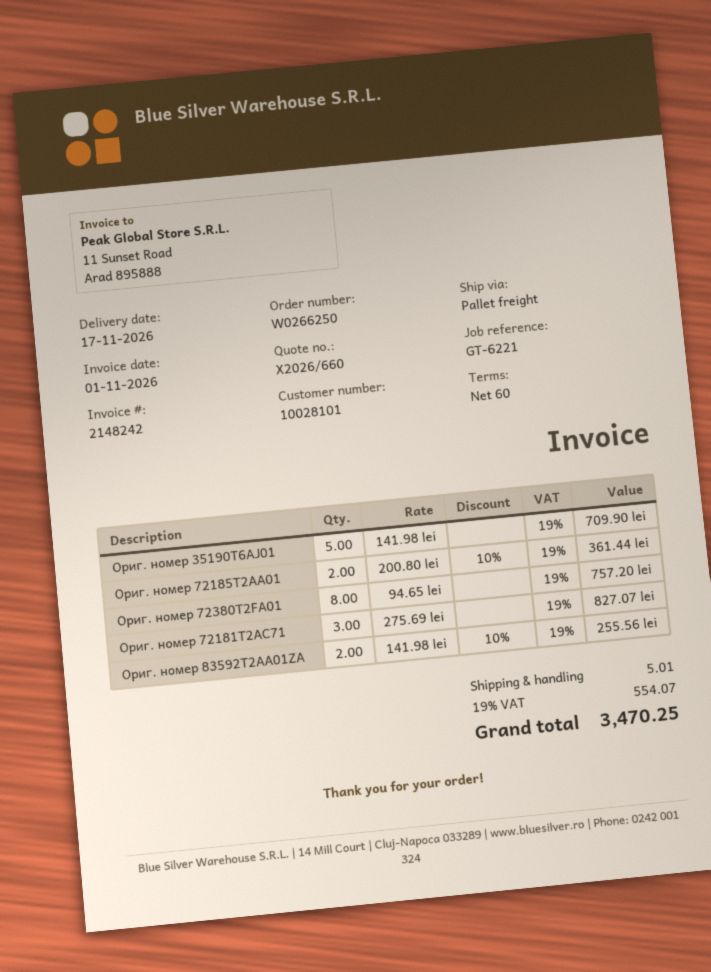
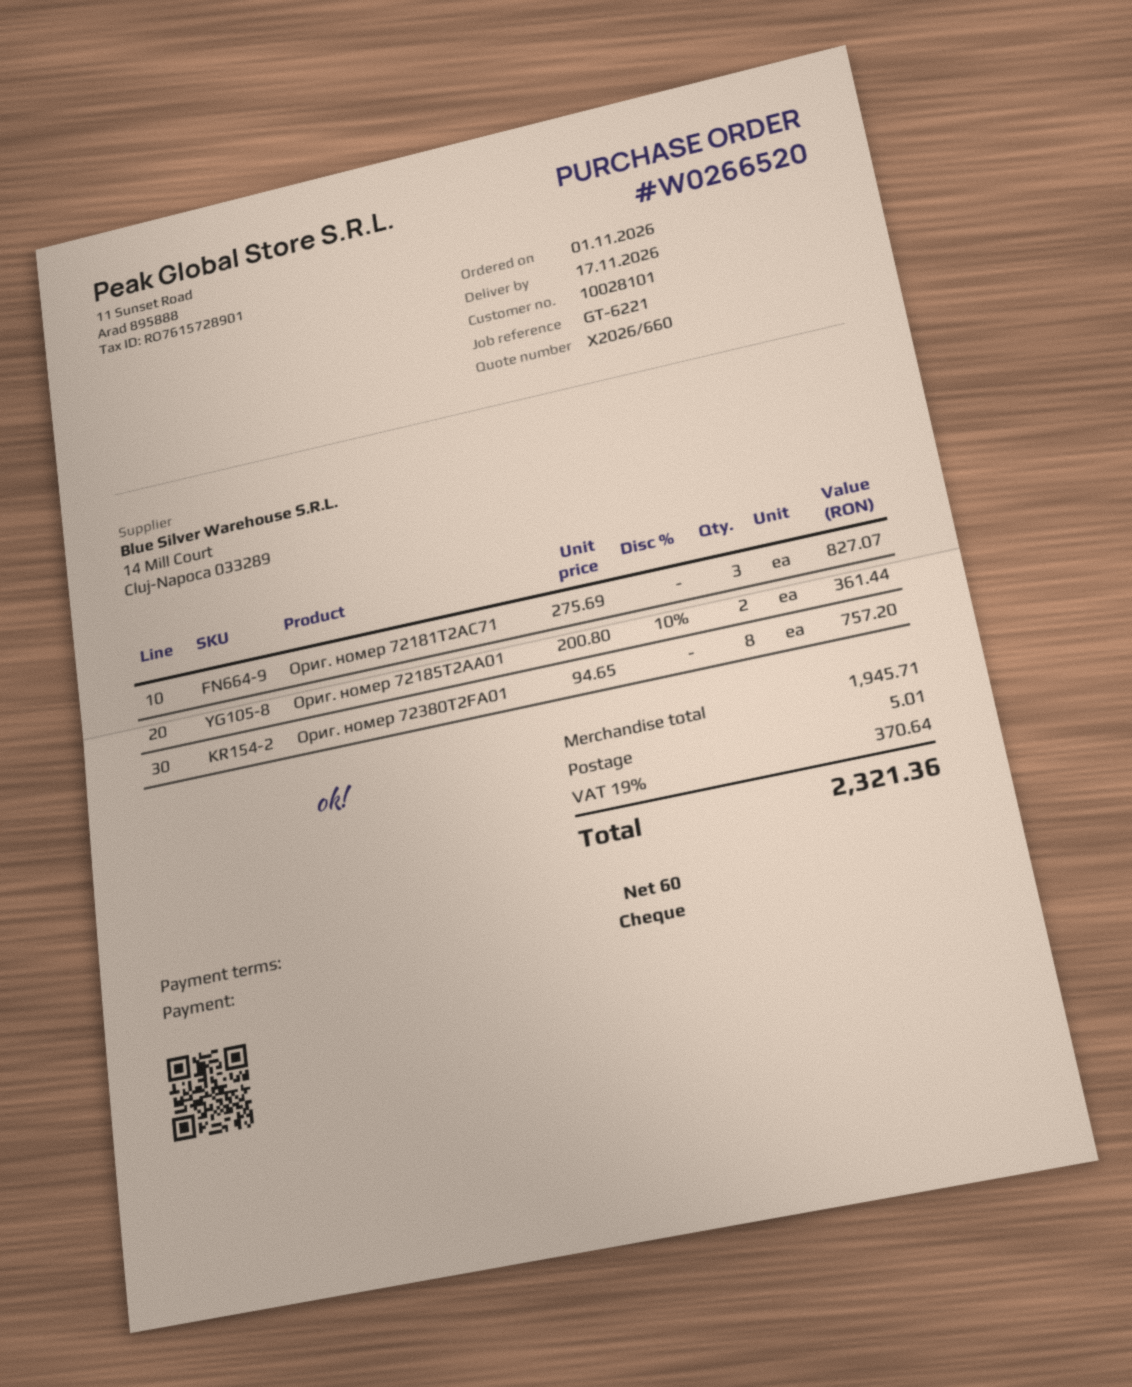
order number: W0266250 -> W0266520
Ориг. номер 35190T6AJ01: 5 x 141.98 = 709.90 -> none
Ориг. номер 83592T2AA01ZA: 2 x 141.98 - 10% = 255.56 -> none
tax: 19% = 554.07 -> 19% = 370.64
total: 3470.25 -> 2321.36

